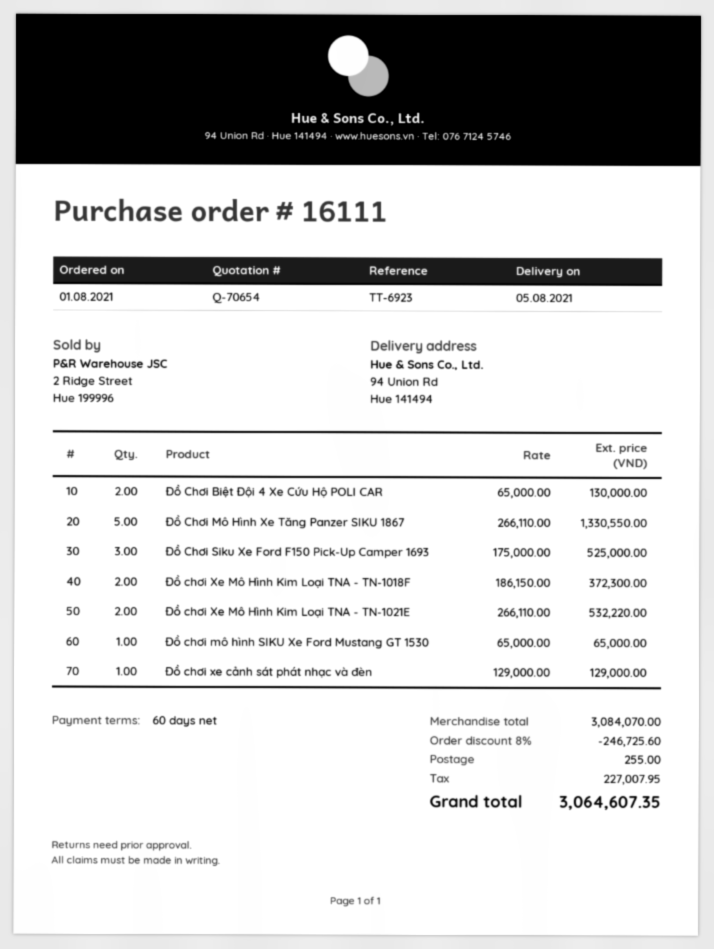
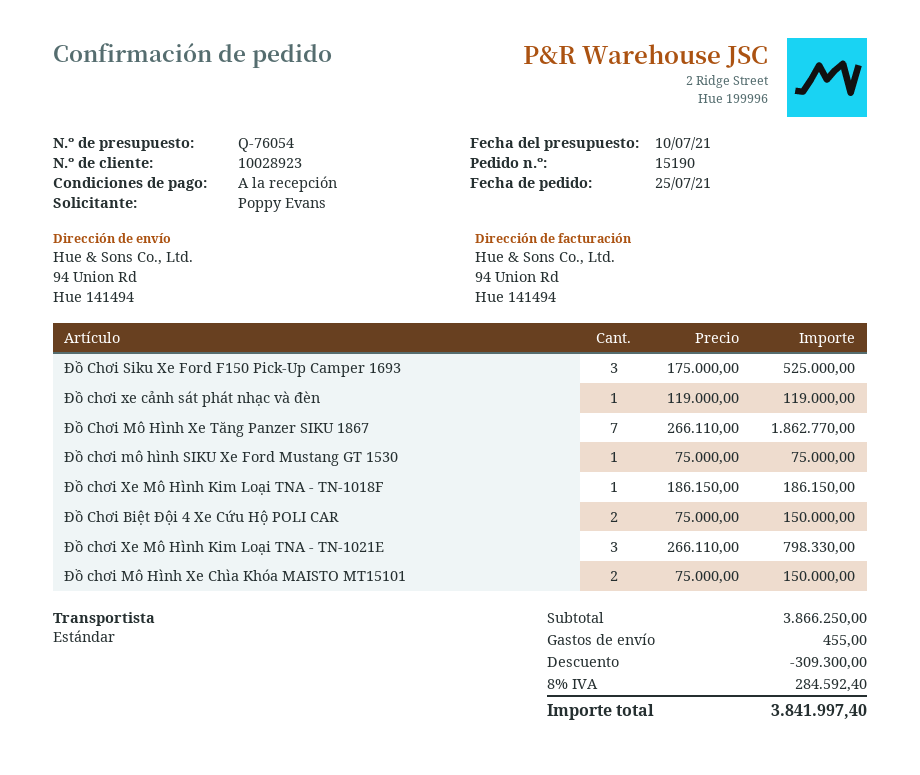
quote number: Q-70654 -> Q-76054
order number: 16111 -> 15190
order date: 2021-08-01 -> 2021-07-25
payment terms: 60 days -> on receipt
Đồ Chơi Biệt Đội 4 Xe Cứu Hộ POLI CAR: 2 x 65000.00 = 130000.00 -> 2 x 75000.00 = 150000.00
Đồ Chơi Mô Hình Xe Tăng Panzer SIKU 1867: 5 x 266110.00 = 1330550.00 -> 7 x 266110.00 = 1862770.00
Đồ chơi Xe Mô Hình Kim Loại TNA - TN-1018F: 2 x 186150.00 = 372300.00 -> 1 x 186150.00 = 186150.00
Đồ chơi Xe Mô Hình Kim Loại TNA - TN-1021E: 2 x 266110.00 = 532220.00 -> 3 x 266110.00 = 798330.00
Đồ chơi mô hình SIKU Xe Ford Mustang GT 1530: 1 x 65000.00 = 65000.00 -> 1 x 75000.00 = 75000.00
Đồ chơi xe cảnh sát phát nhạc và đèn: 1 x 129000.00 = 129000.00 -> 1 x 119000.00 = 119000.00
Đồ chơi Mô Hình Xe Chìa Khóa MAISTO MT15101: none -> 2 x 75000.00 = 150000.00
subtotal: 3084070.00 -> 3866250.00
discount: 246725.60 -> 309300.00
shipping: 255.00 -> 455.00
tax: 227007.95 -> 284592.40
total: 3064607.35 -> 3841997.40

